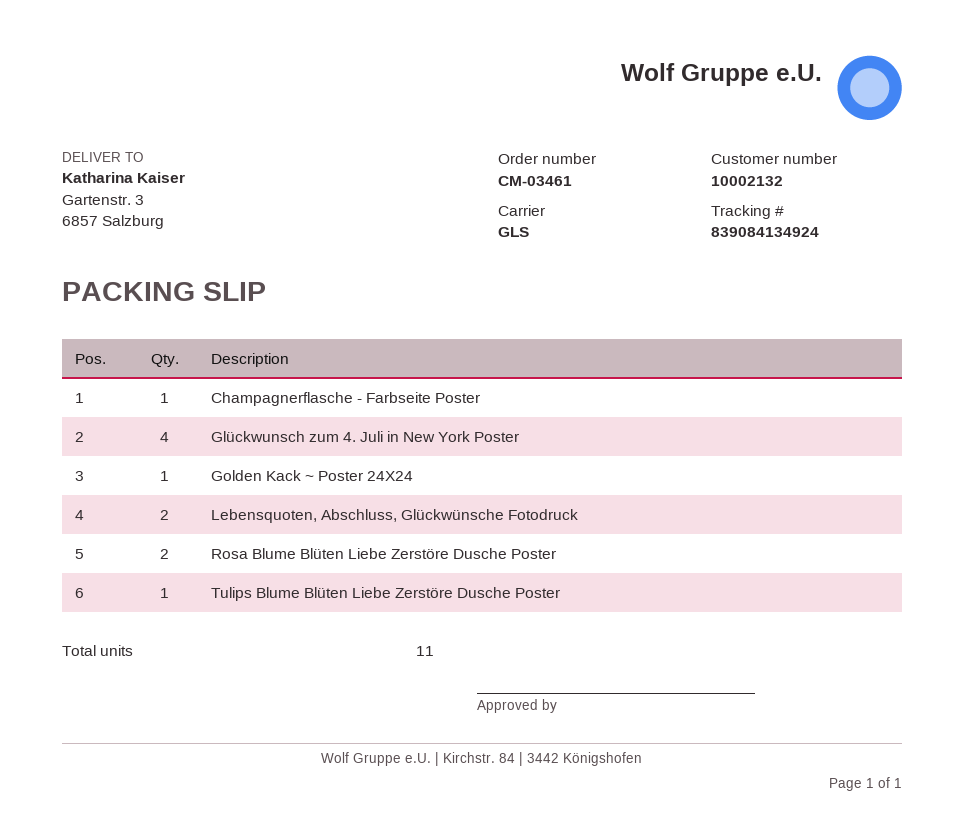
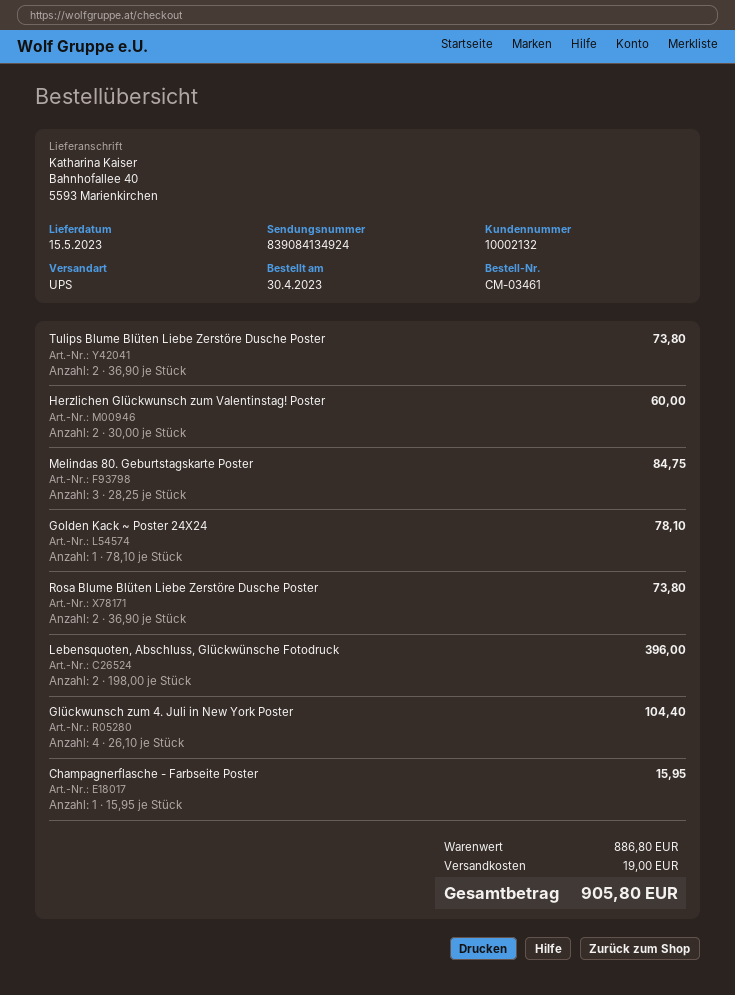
shipping method: GLS -> UPS
ship to: Gartenstr. 3, 6857 Salzburg -> Bahnhofallee 40, 5593 Marienkirchen
Tulips Blume Blüten Liebe Zerstöre Dusche Poster: 1 -> 2
Herzlichen Glückwunsch zum Valentinstag! Poster: none -> 2
Melindas 80. Geburtstagskarte Poster: none -> 3

